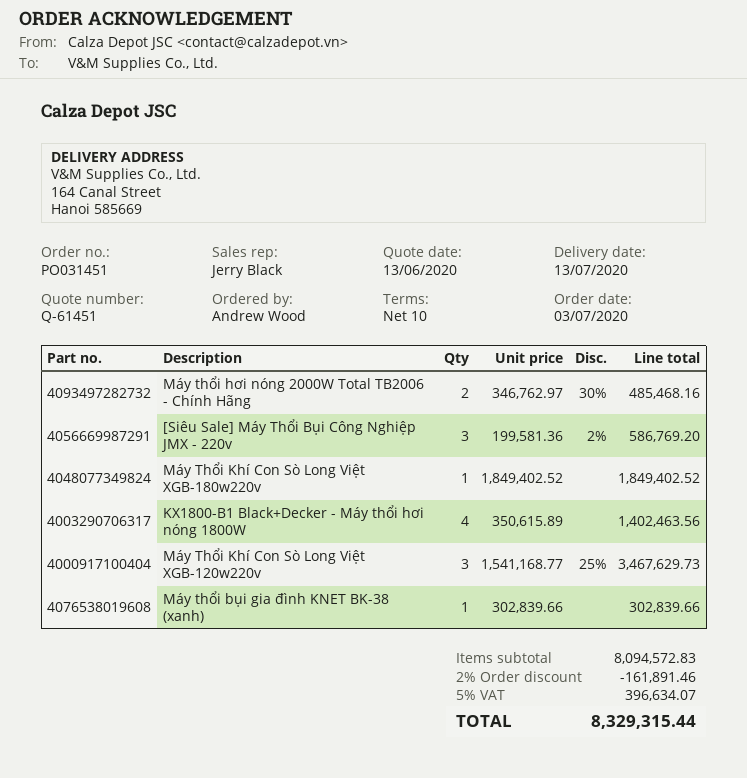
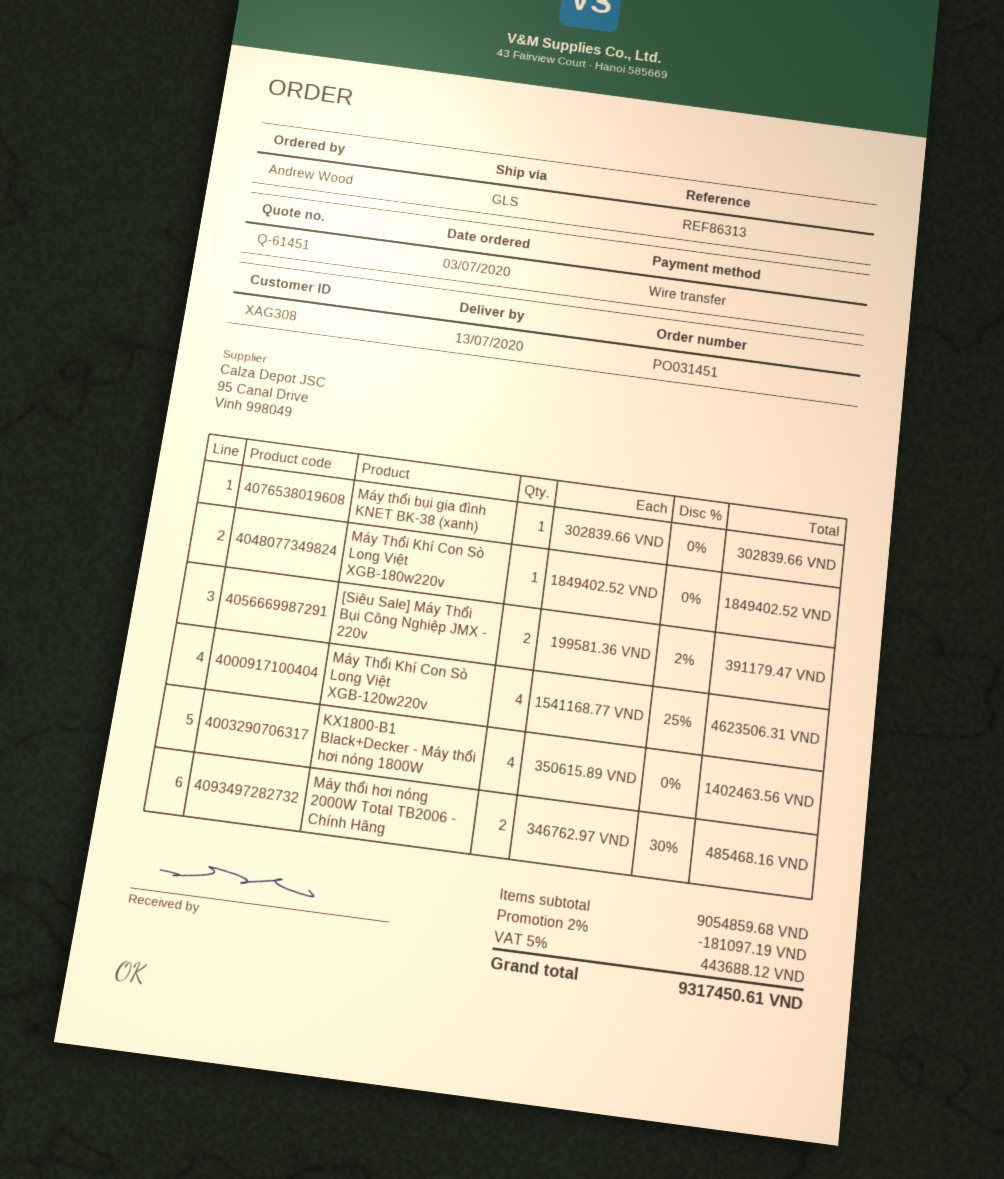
[Siêu Sale] Máy Thổi Bụi Công Nghiệp JMX - 220v: 3 x 199581.36 - 2% = 586769.20 -> 2 x 199581.36 - 2% = 391179.47
Máy Thổi Khí Con Sò Long Việt XGB-120w220v: 3 x 1541168.77 - 25% = 3467629.73 -> 4 x 1541168.77 - 25% = 4623506.31
subtotal: 8094572.83 -> 9054859.68
discount: 2% = 161891.46 -> 2% = 181097.19
tax: 5% = 396634.07 -> 5% = 443688.12
total: 8329315.44 -> 9317450.61

